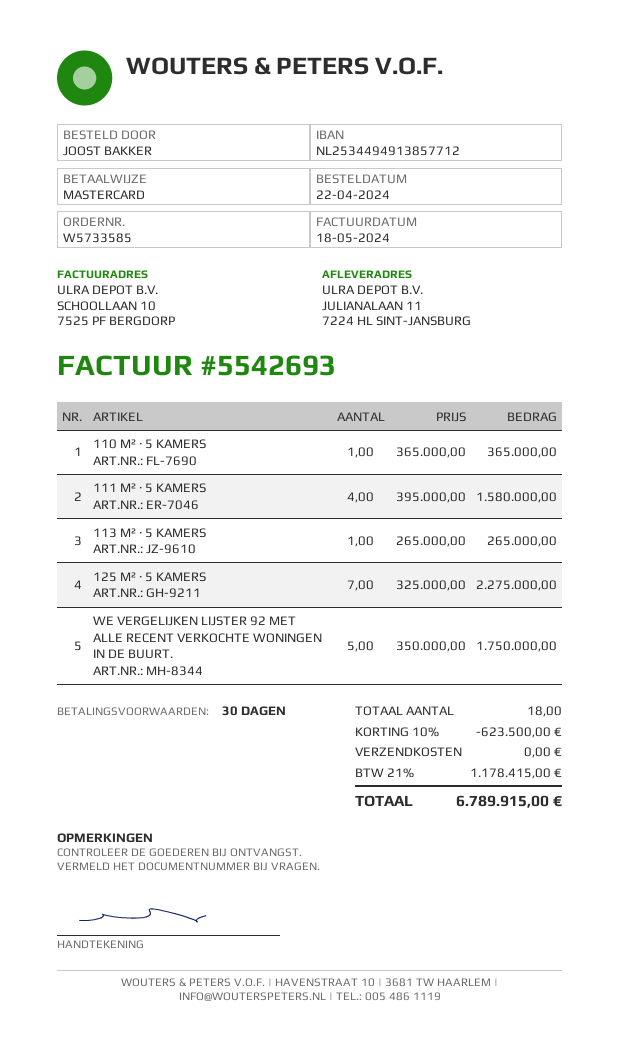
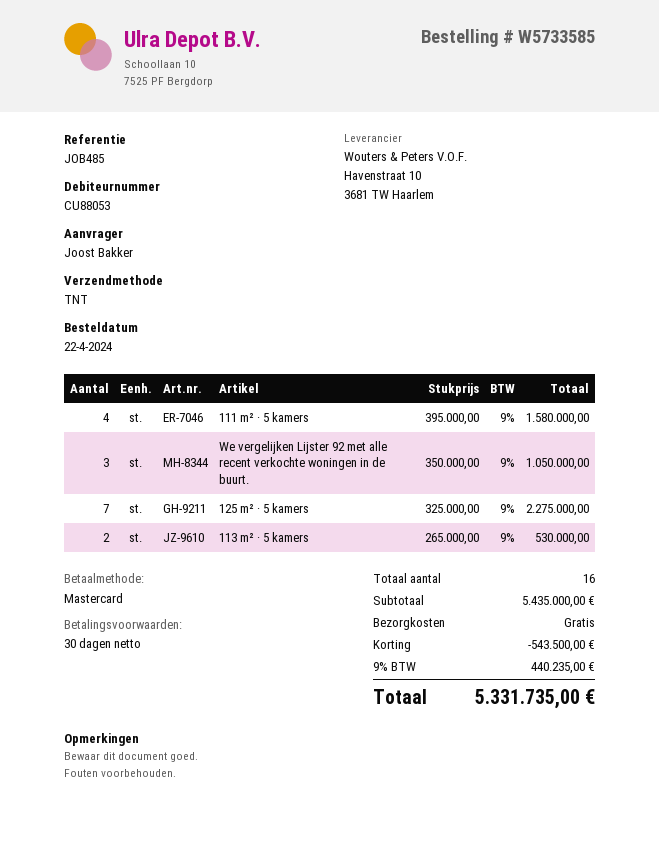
110 M² · 5 KAMERS: 1 x 365000.00 = 365000.00 -> none
113 M² · 5 KAMERS: 1 x 265000.00 = 265000.00 -> 2 x 265000.00 = 530000.00
WE VERGELIJKEN LIJSTER 92 MET ALLE RECENT VERKOCHTE WONINGEN IN DE BUURT.: 5 x 350000.00 = 1750000.00 -> 3 x 350000.00 = 1050000.00
total quantity: 18 -> 16
discount: 623500.00 -> 543500.00
tax: 21% = 1178415.00 -> 9% = 440235.00
total: 6789915.00 -> 5331735.00

